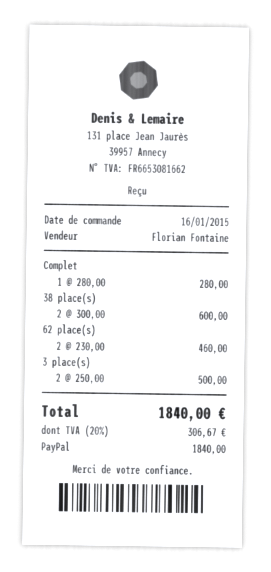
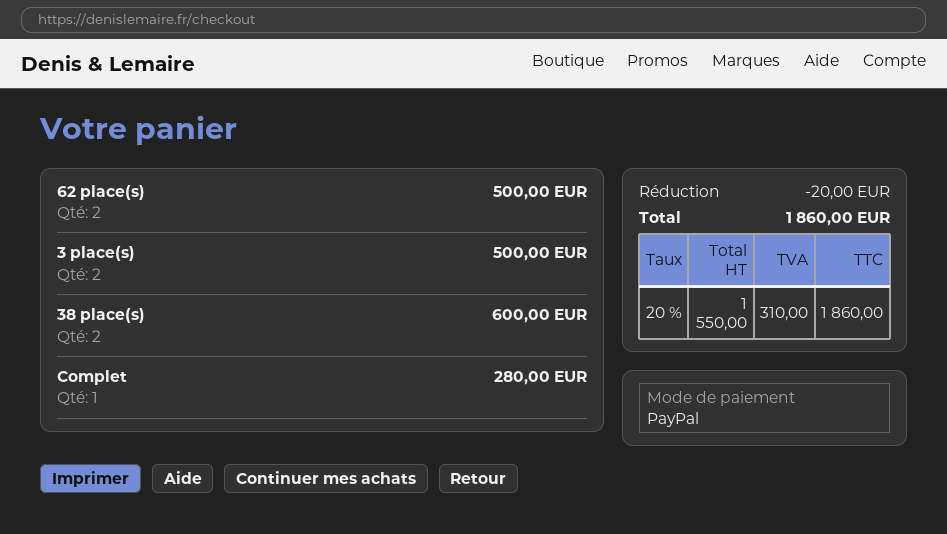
62 place(s): 2 for 460.00 -> 2 for 500.00
discount: none -> 20.00
tax: 20% = 306.67 -> 20% = 310.00
total: 1840.00 -> 1860.00

